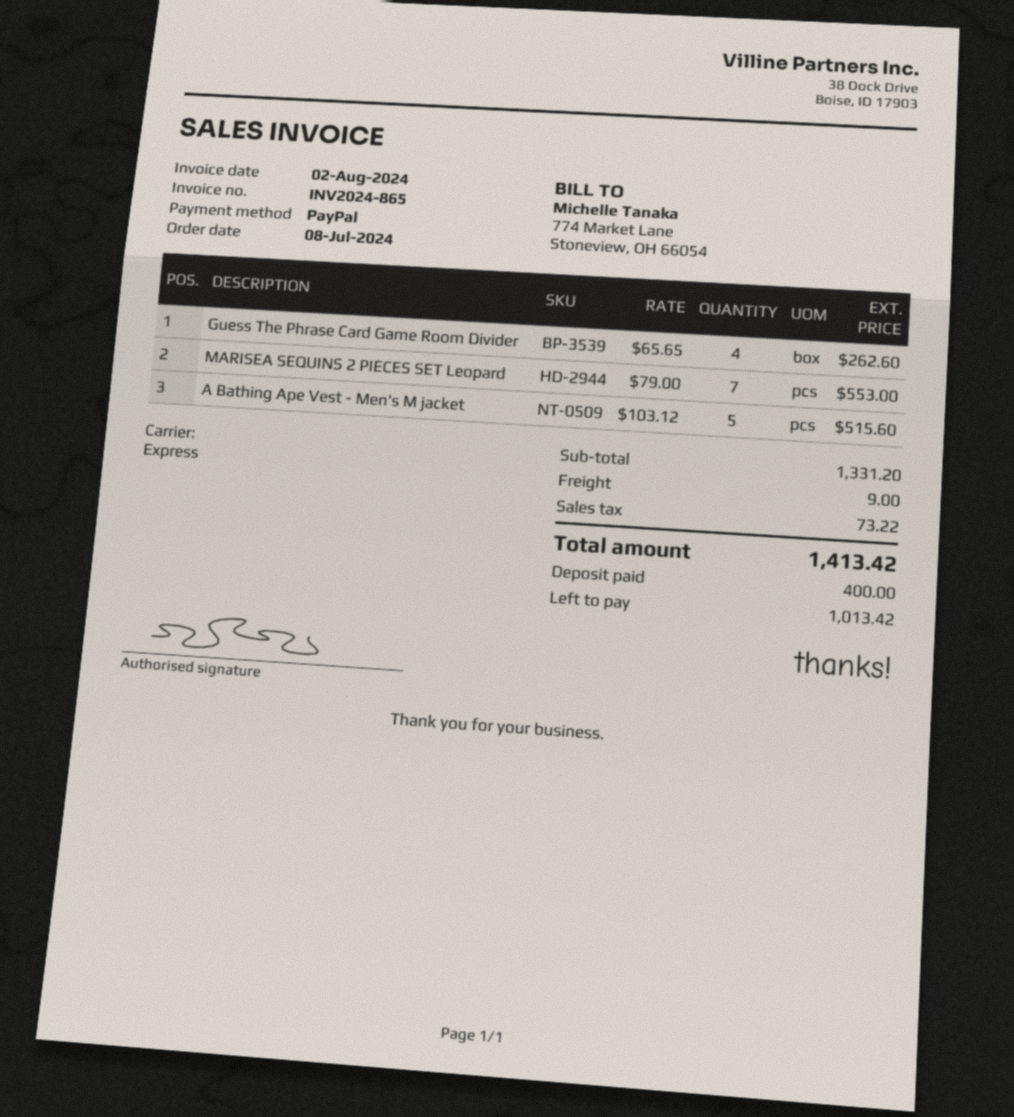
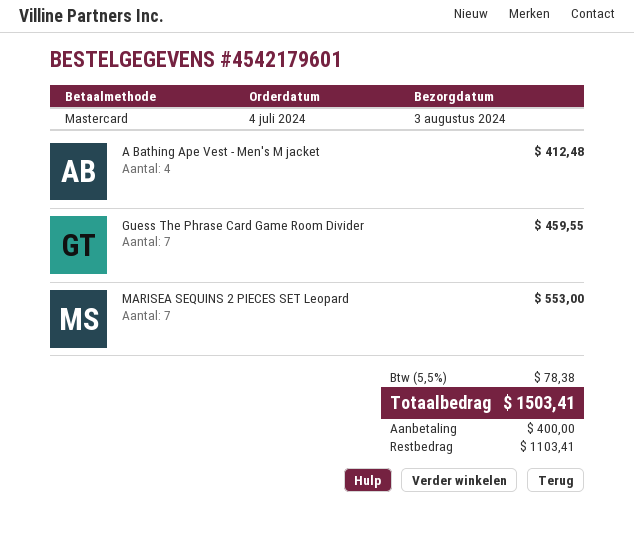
order date: 2024-07-08 -> 2024-07-04
payment method: PayPal -> Mastercard
Guess The Phrase Card Game Room Divider: 4 for 262.60 -> 7 for 459.55
A Bathing Ape Vest - Men's M jacket: 5 for 515.60 -> 4 for 412.48
shipping: 9.00 -> none
tax: 73.22 -> 78.38
total: 1413.42 -> 1503.41
balance: 1013.42 -> 1103.41

